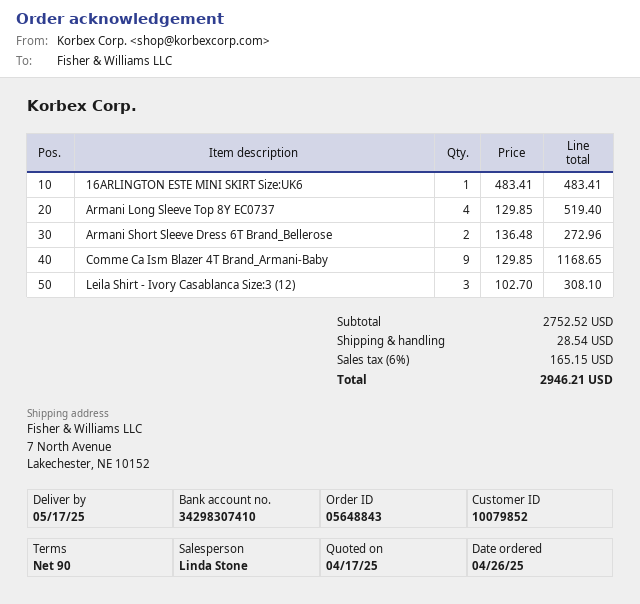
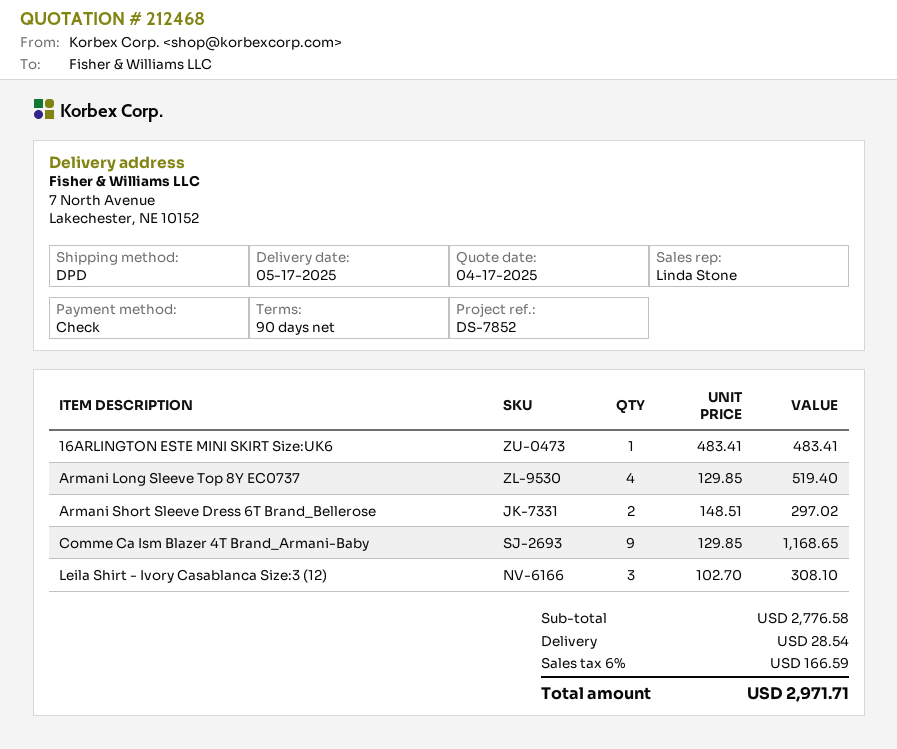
Armani Short Sleeve Dress 6T Brand_Bellerose: 2 x 136.48 = 272.96 -> 2 x 148.51 = 297.02
subtotal: 2752.52 -> 2776.58
tax: 6% = 165.15 -> 6% = 166.59
total: 2946.21 -> 2971.71

